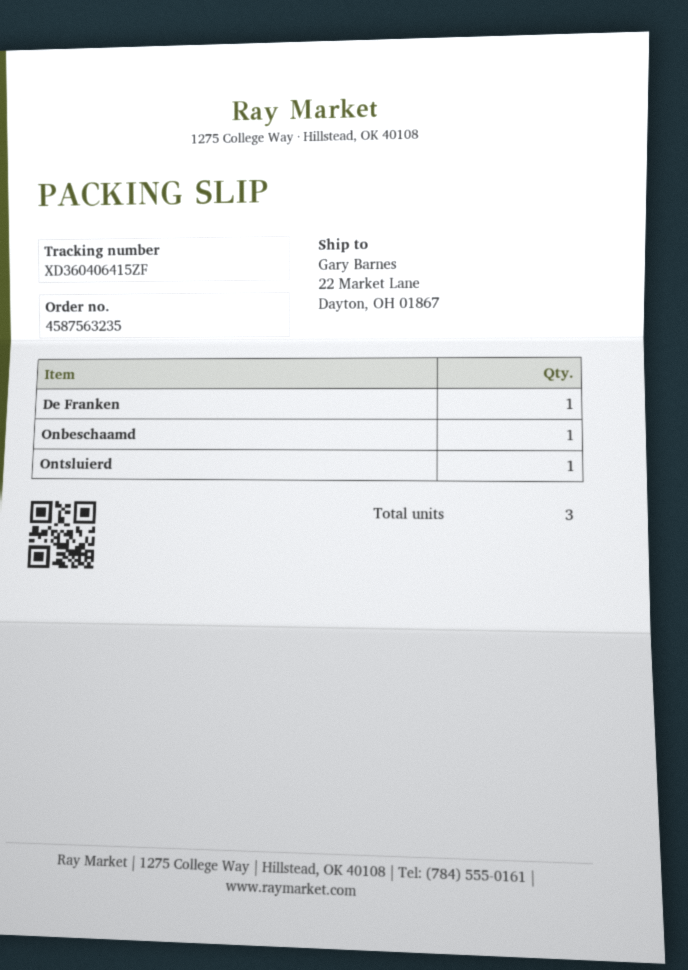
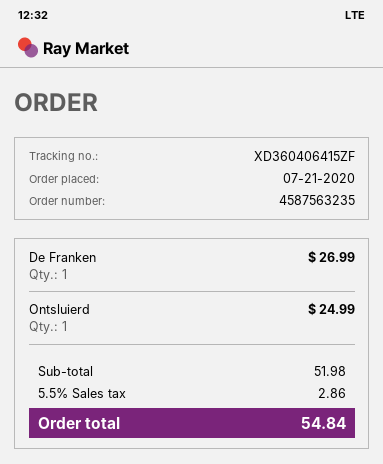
Onbeschaamd: 1 -> none

